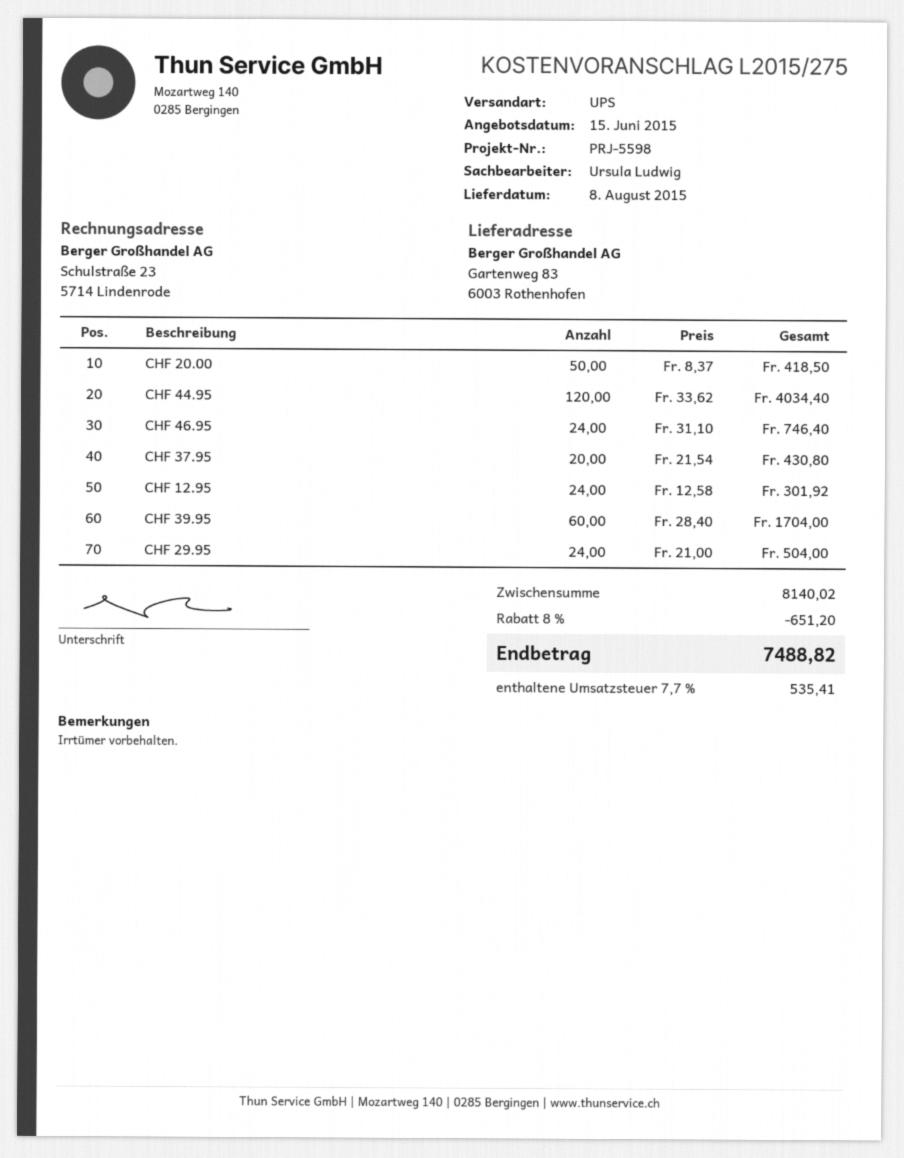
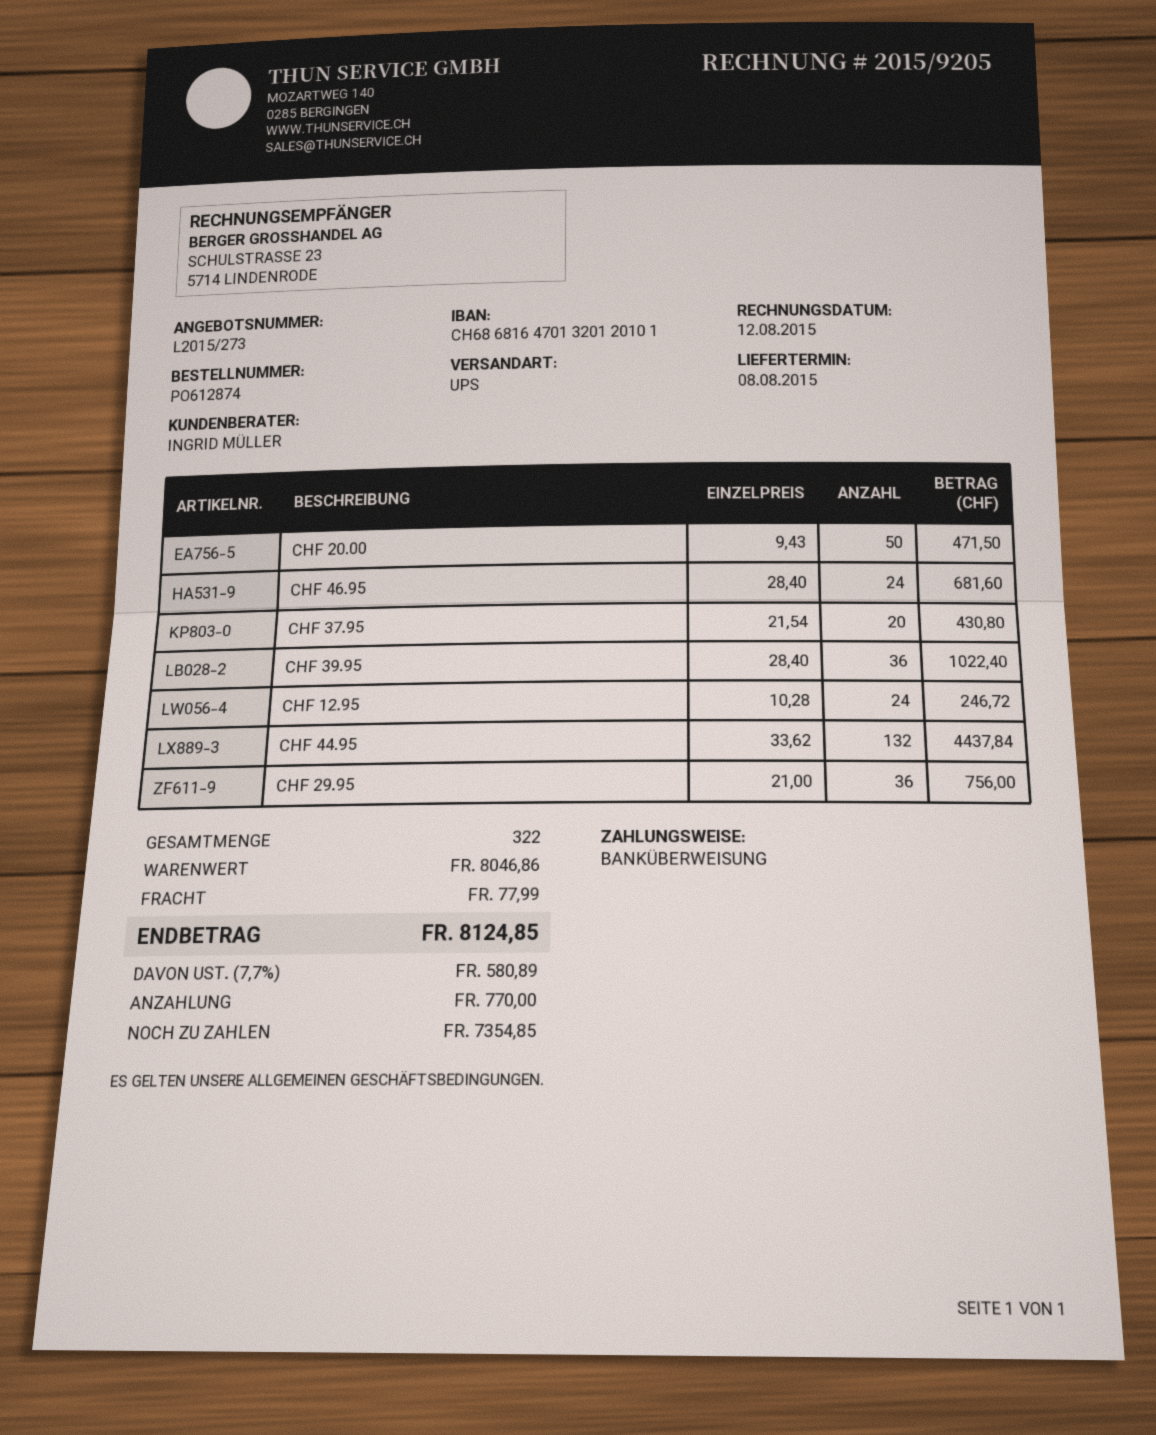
quote number: L2015/275 -> L2015/273
sales rep: Ursula Ludwig -> INGRID MÜLLER
CHF 20.00: 50 x 8.37 = 418.50 -> 50 x 9.43 = 471.50
CHF 44.95: 120 x 33.62 = 4034.40 -> 132 x 33.62 = 4437.84
CHF 46.95: 24 x 31.10 = 746.40 -> 24 x 28.40 = 681.60
CHF 12.95: 24 x 12.58 = 301.92 -> 24 x 10.28 = 246.72
CHF 39.95: 60 x 28.40 = 1704.00 -> 36 x 28.40 = 1022.40
CHF 29.95: 24 x 21.00 = 504.00 -> 36 x 21.00 = 756.00
subtotal: 8140.02 -> 8046.86
discount: 8% = 651.20 -> none
shipping: none -> 77.99
tax: 7.7% = 535.41 -> 7.7% = 580.89
total: 7488.82 -> 8124.85

